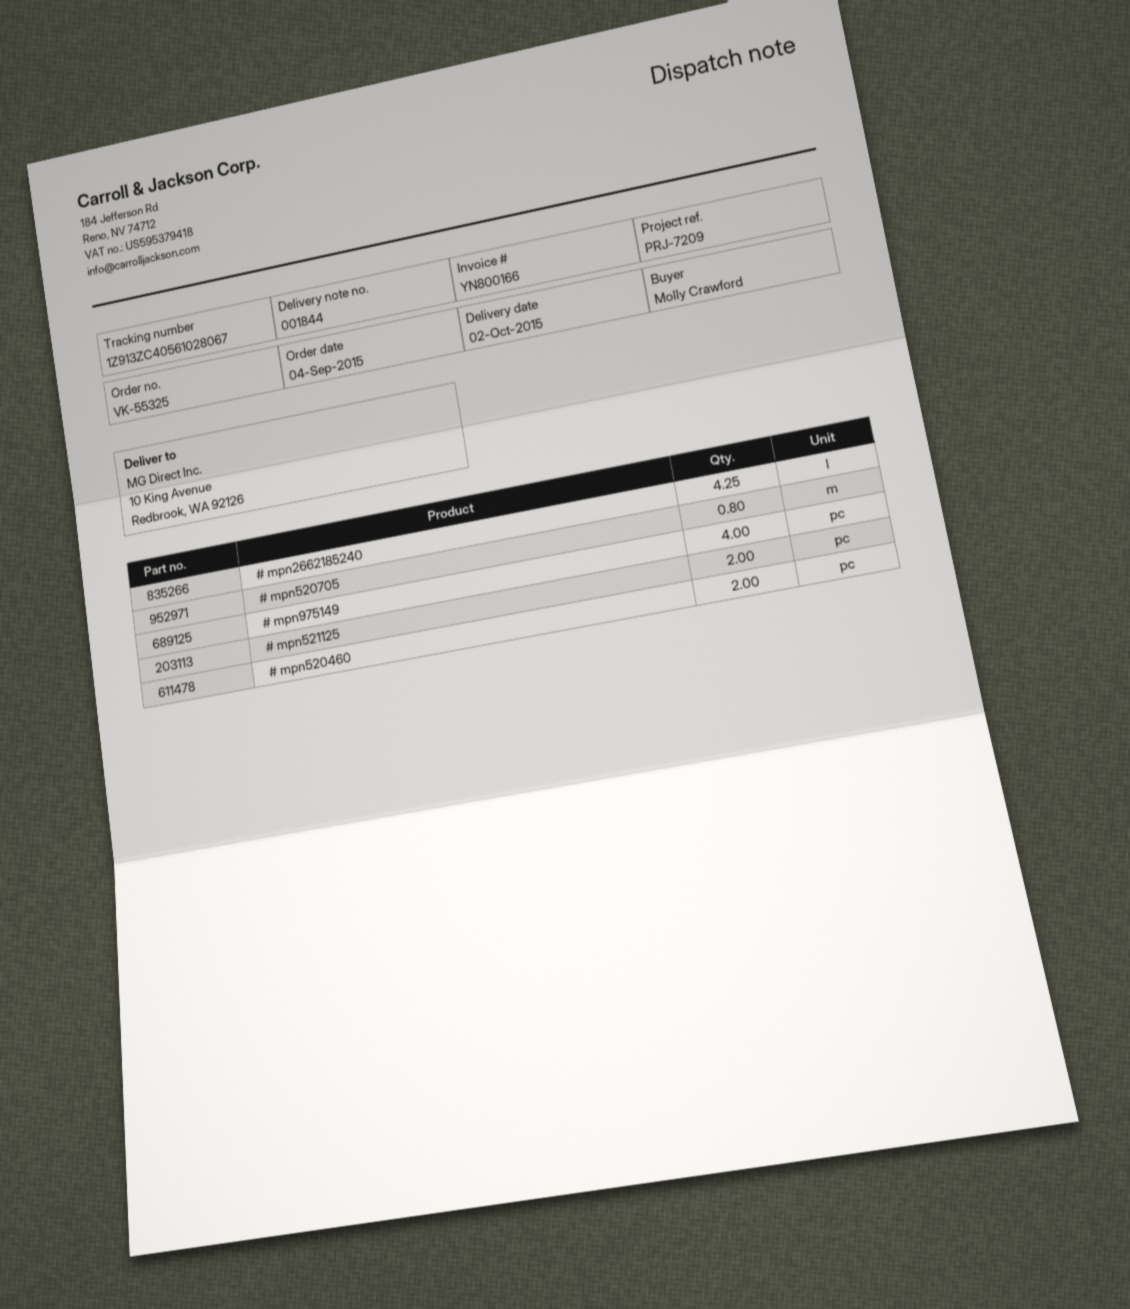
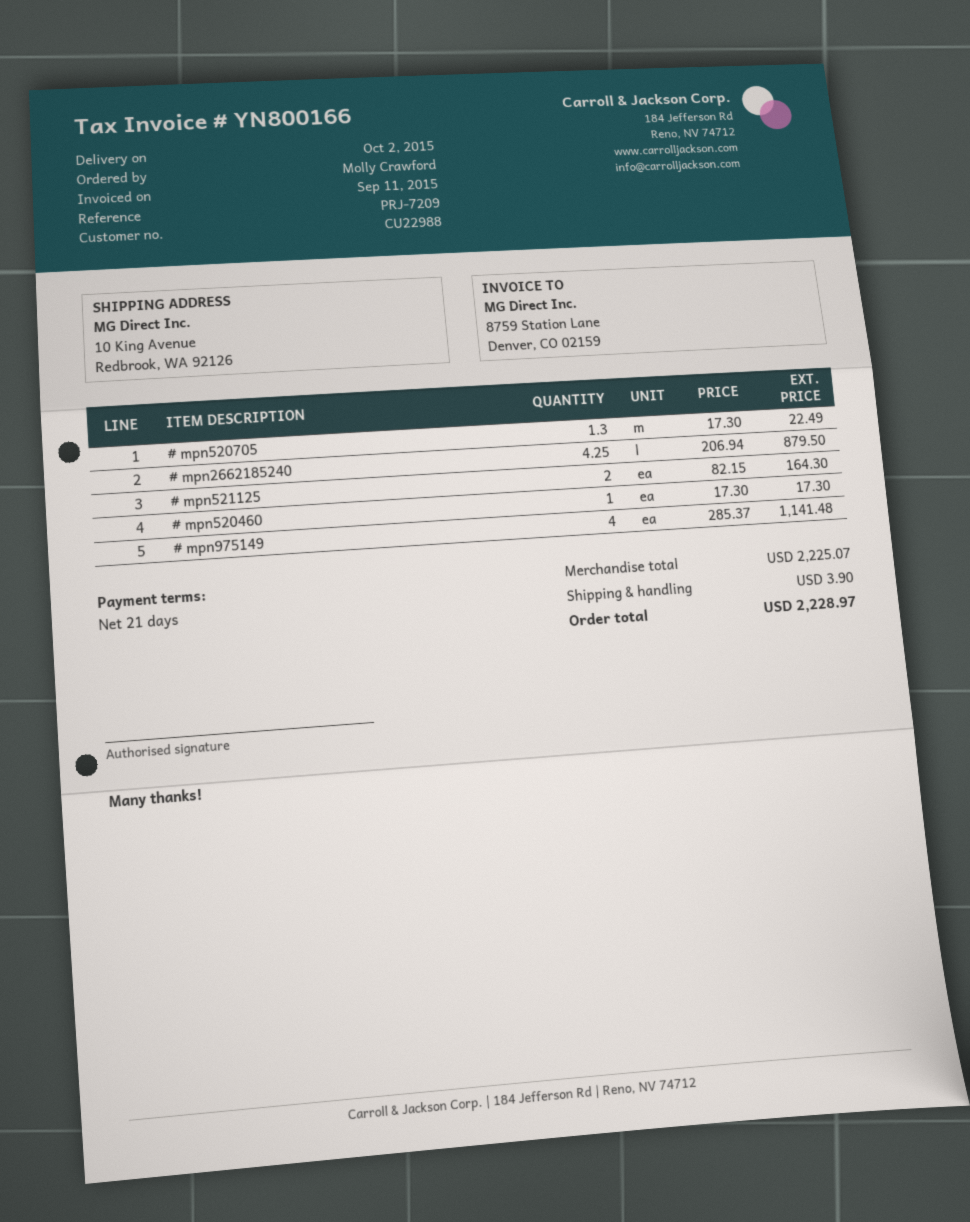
# mpn520705: 0.8 -> 1.3
# mpn520460: 2 -> 1

